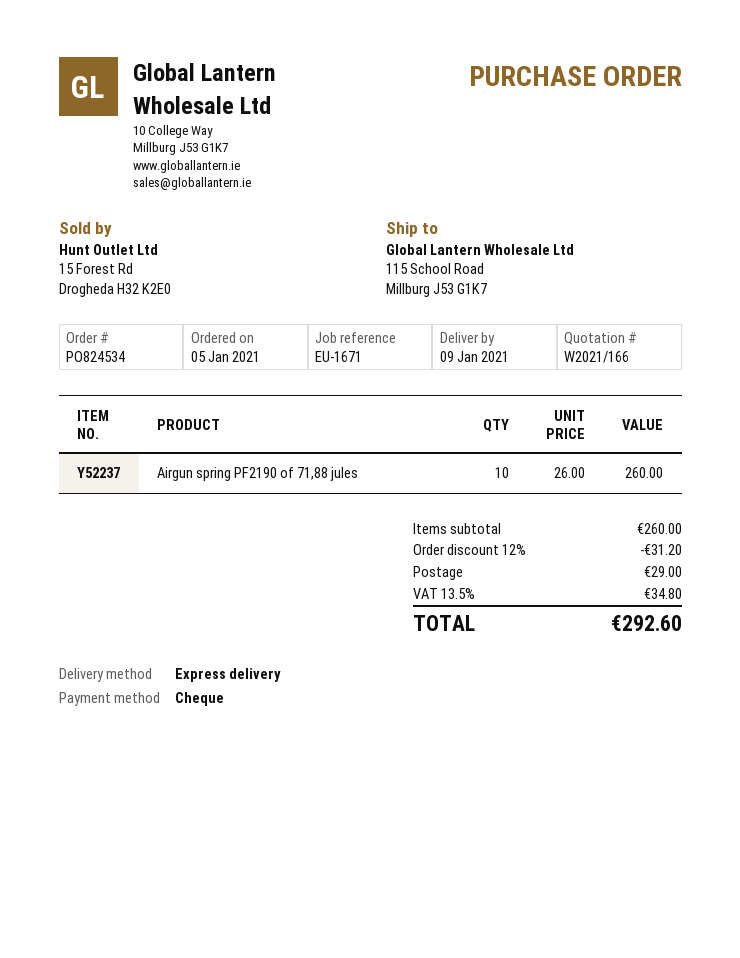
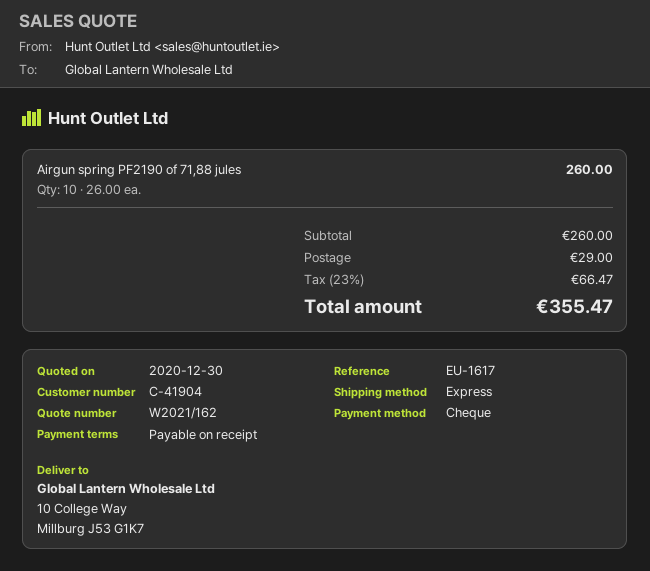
quote number: W2021/166 -> W2021/162
reference: EU-1671 -> EU-1617
ship to: 115 School Road, Millburg J53 G1K7 -> 10 College Way, Millburg J53 G1K7
discount: 12% = 31.20 -> none
tax: 13.5% = 34.80 -> 23% = 66.47
total: 292.60 -> 355.47

